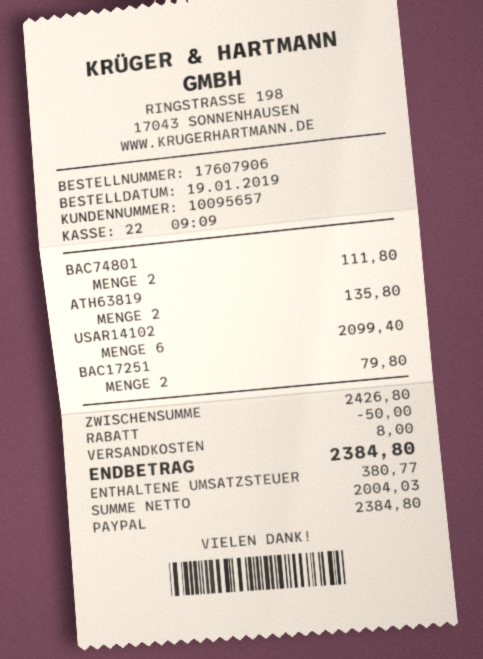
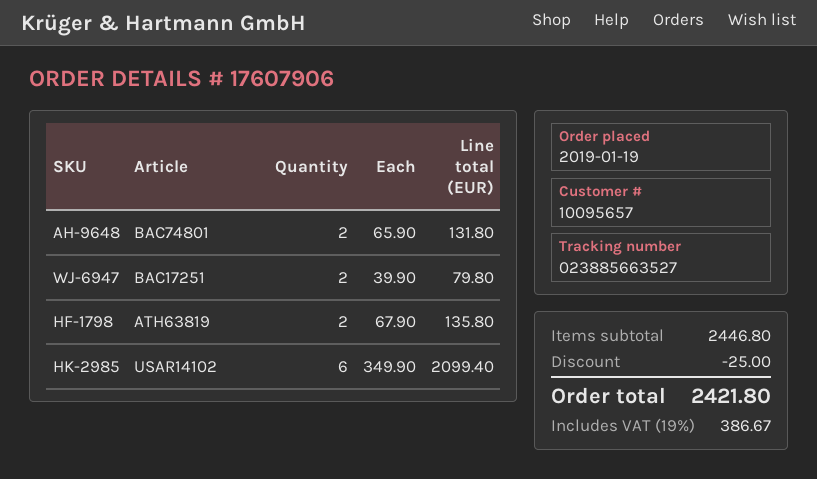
BAC74801: 2 for 111.80 -> 2 for 131.80
subtotal: 2426.80 -> 2446.80
discount: 50.00 -> 25.00
shipping: 8.00 -> none
tax: 380.77 -> 386.67
total: 2384.80 -> 2421.80

